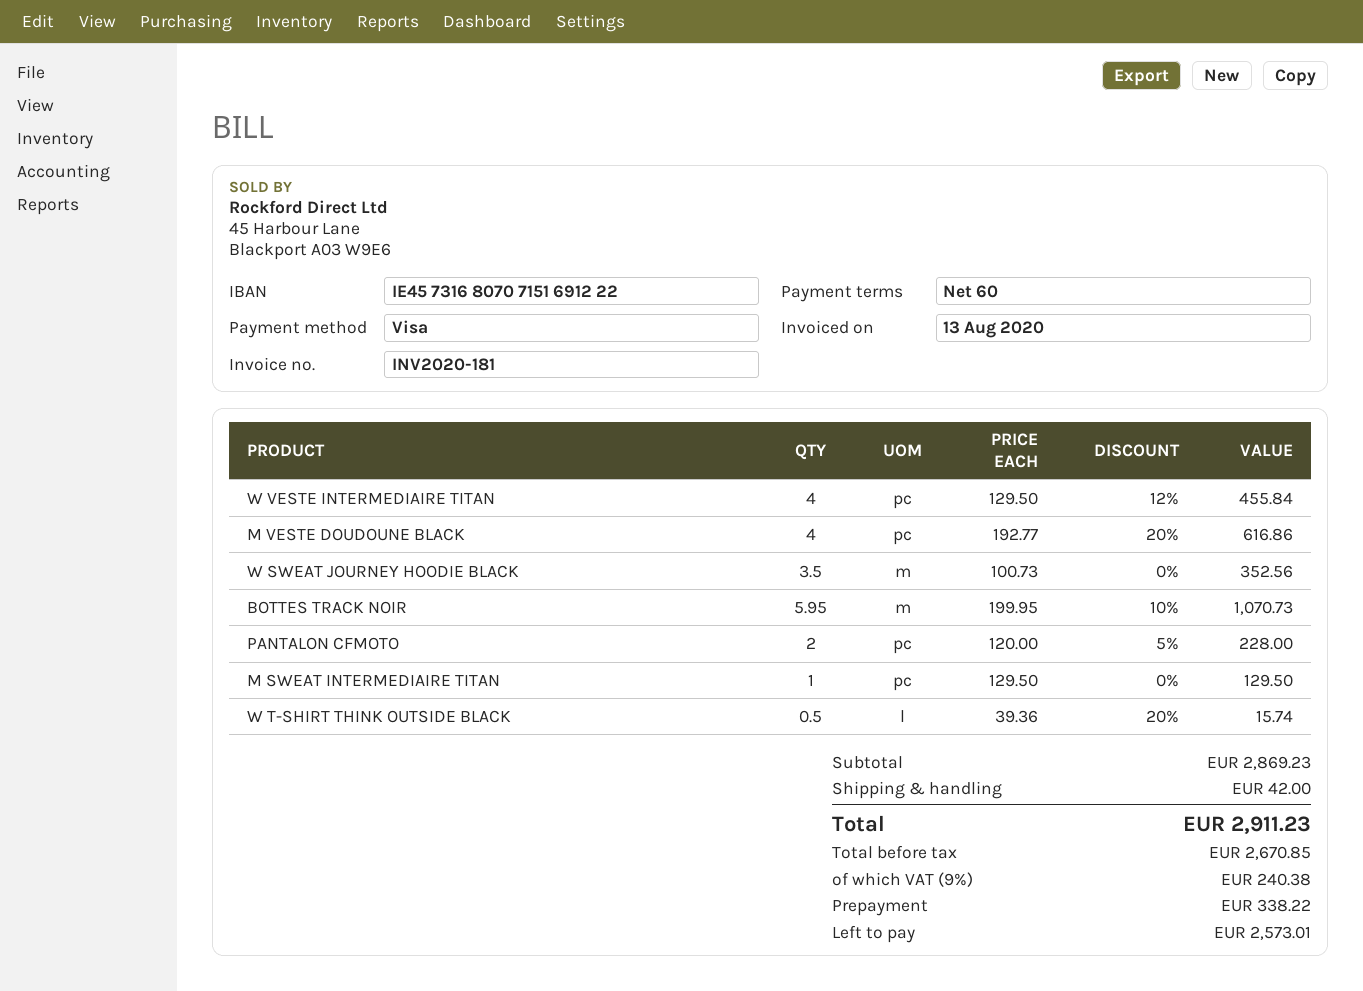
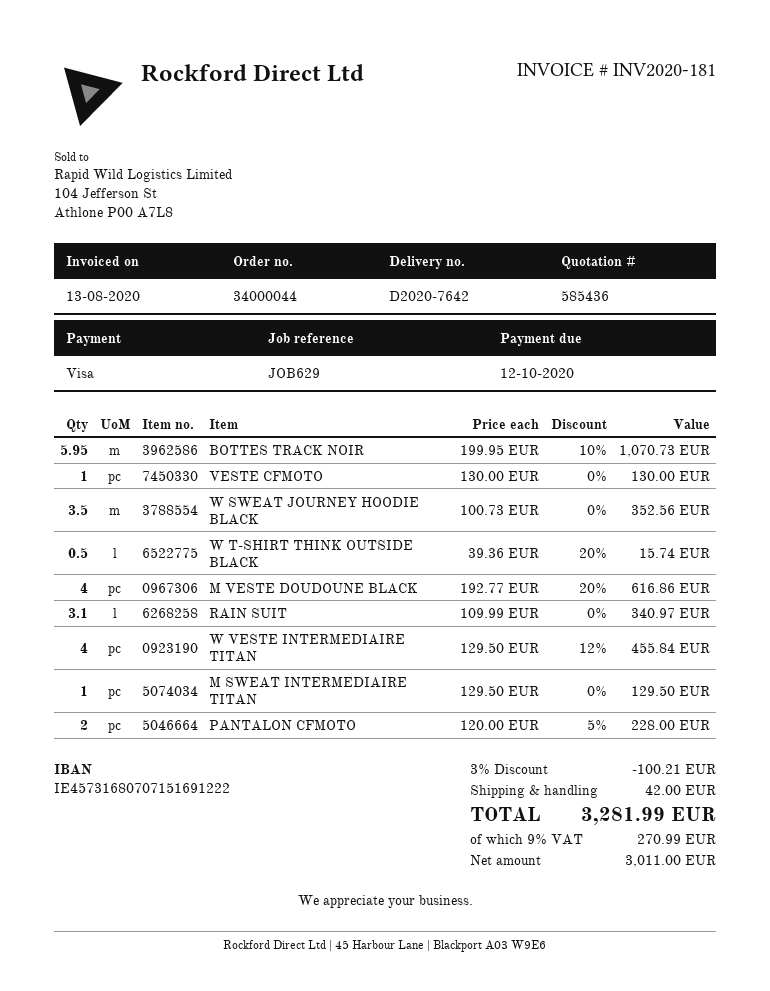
VESTE CFMOTO: none -> 1 x 130.00 = 130.00
RAIN SUIT: none -> 3.1 x 109.99 = 340.97
discount: none -> 3% = 100.21
net: 2670.85 -> 3011.00
tax: 9% = 240.38 -> 9% = 270.99
total: 2911.23 -> 3281.99

